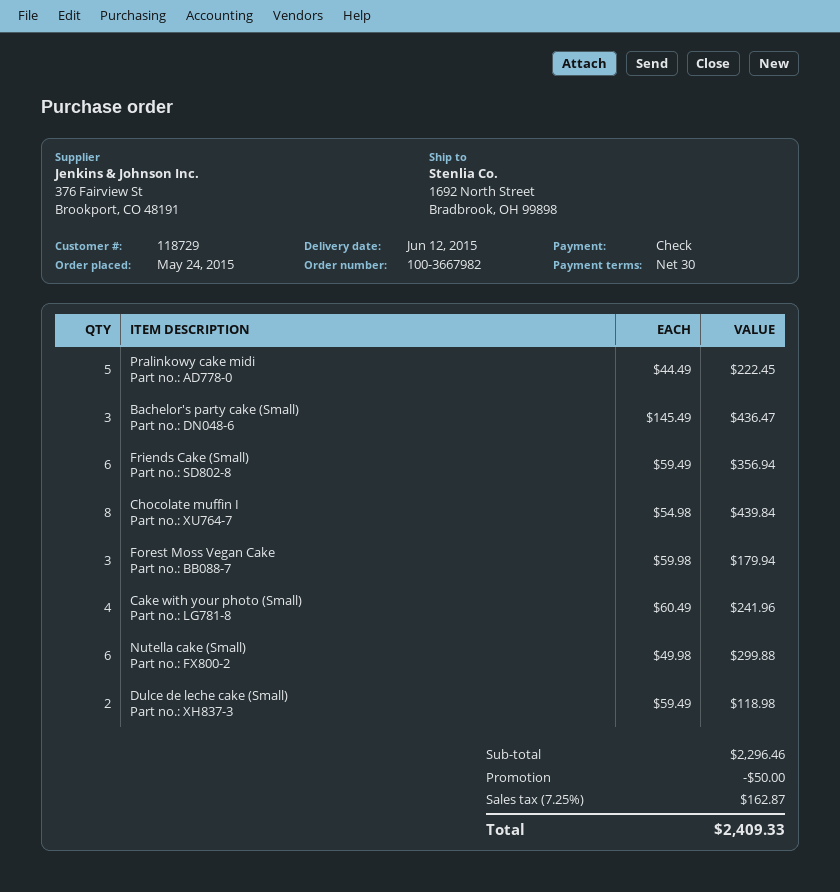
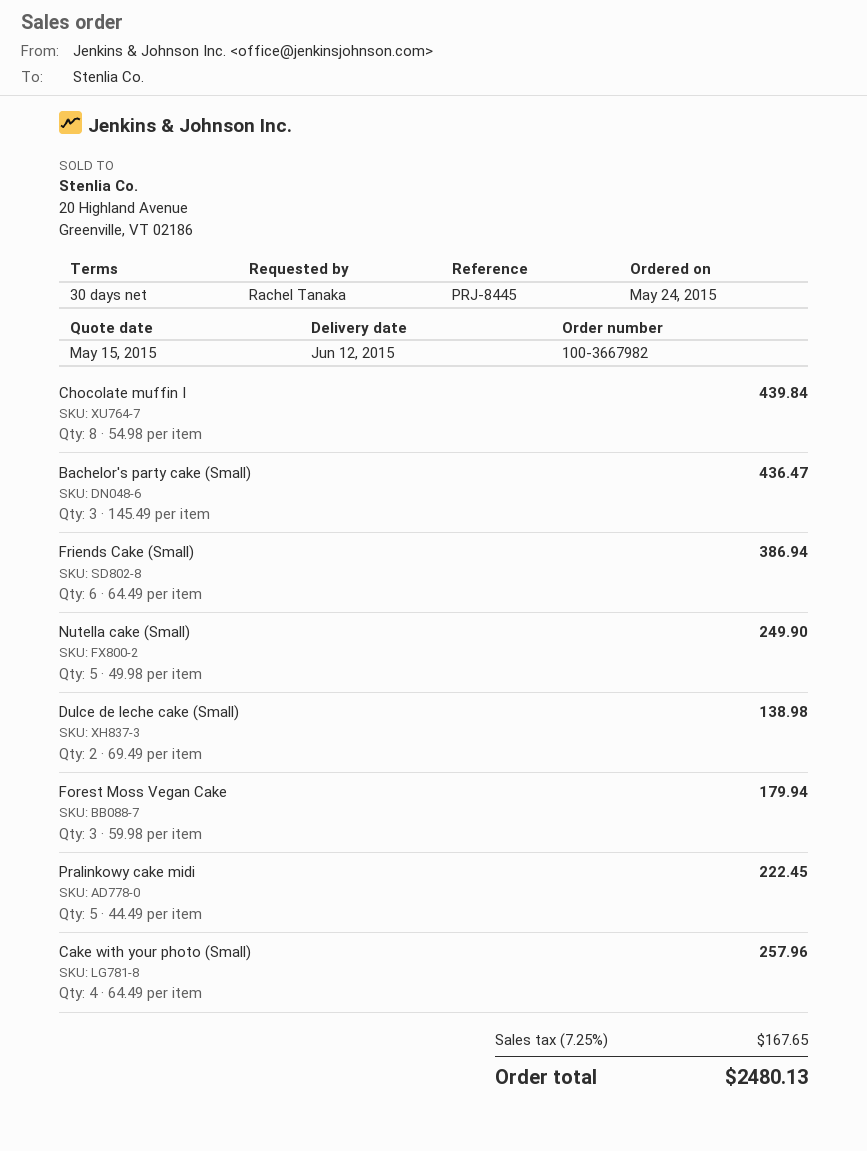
Friends Cake (Small): 6 x 59.49 = 356.94 -> 6 x 64.49 = 386.94
Cake with your photo (Small): 4 x 60.49 = 241.96 -> 4 x 64.49 = 257.96
Nutella cake (Small): 6 x 49.98 = 299.88 -> 5 x 49.98 = 249.90
Dulce de leche cake (Small): 2 x 59.49 = 118.98 -> 2 x 69.49 = 138.98
discount: 50.00 -> none
tax: 7.25% = 162.87 -> 7.25% = 167.65
total: 2409.33 -> 2480.13

